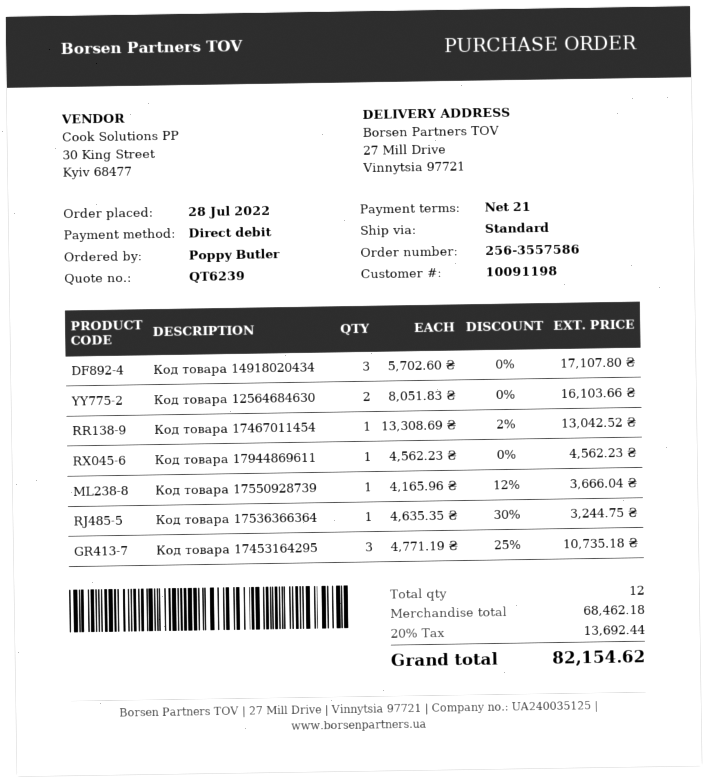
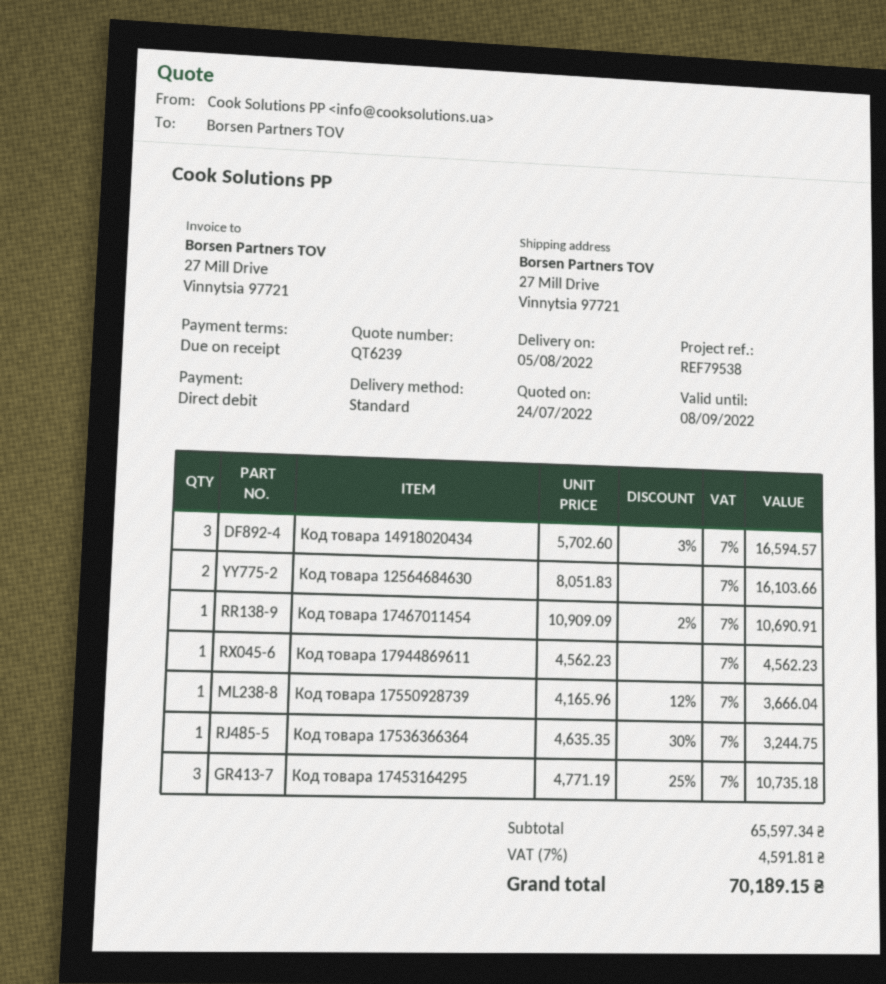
payment terms: 21 days -> on receipt
Код товара 14918020434: 3 x 5702.60 = 17107.80 -> 3 x 5702.60 - 3% = 16594.57
Код товара 17467011454: 1 x 13308.69 - 2% = 13042.52 -> 1 x 10909.09 - 2% = 10690.91
subtotal: 68462.18 -> 65597.34
tax: 20% = 13692.44 -> 7% = 4591.81
total: 82154.62 -> 70189.15

